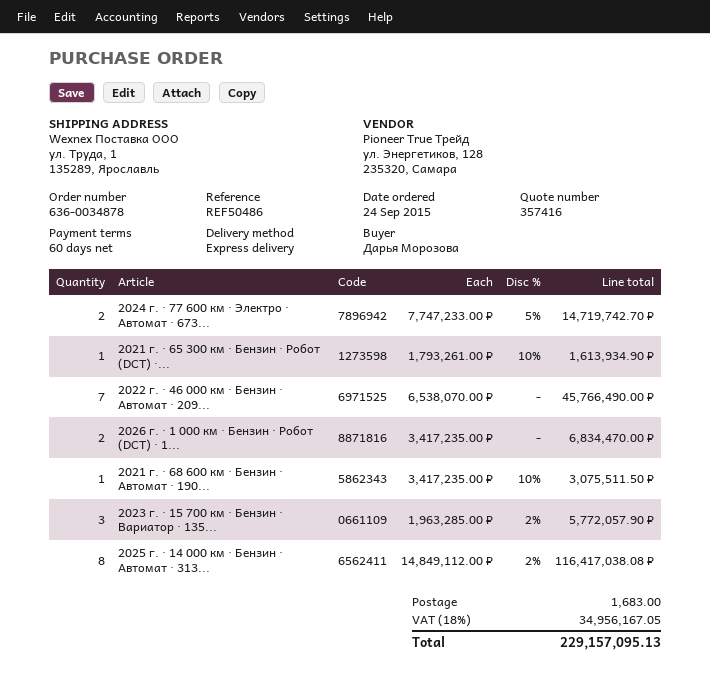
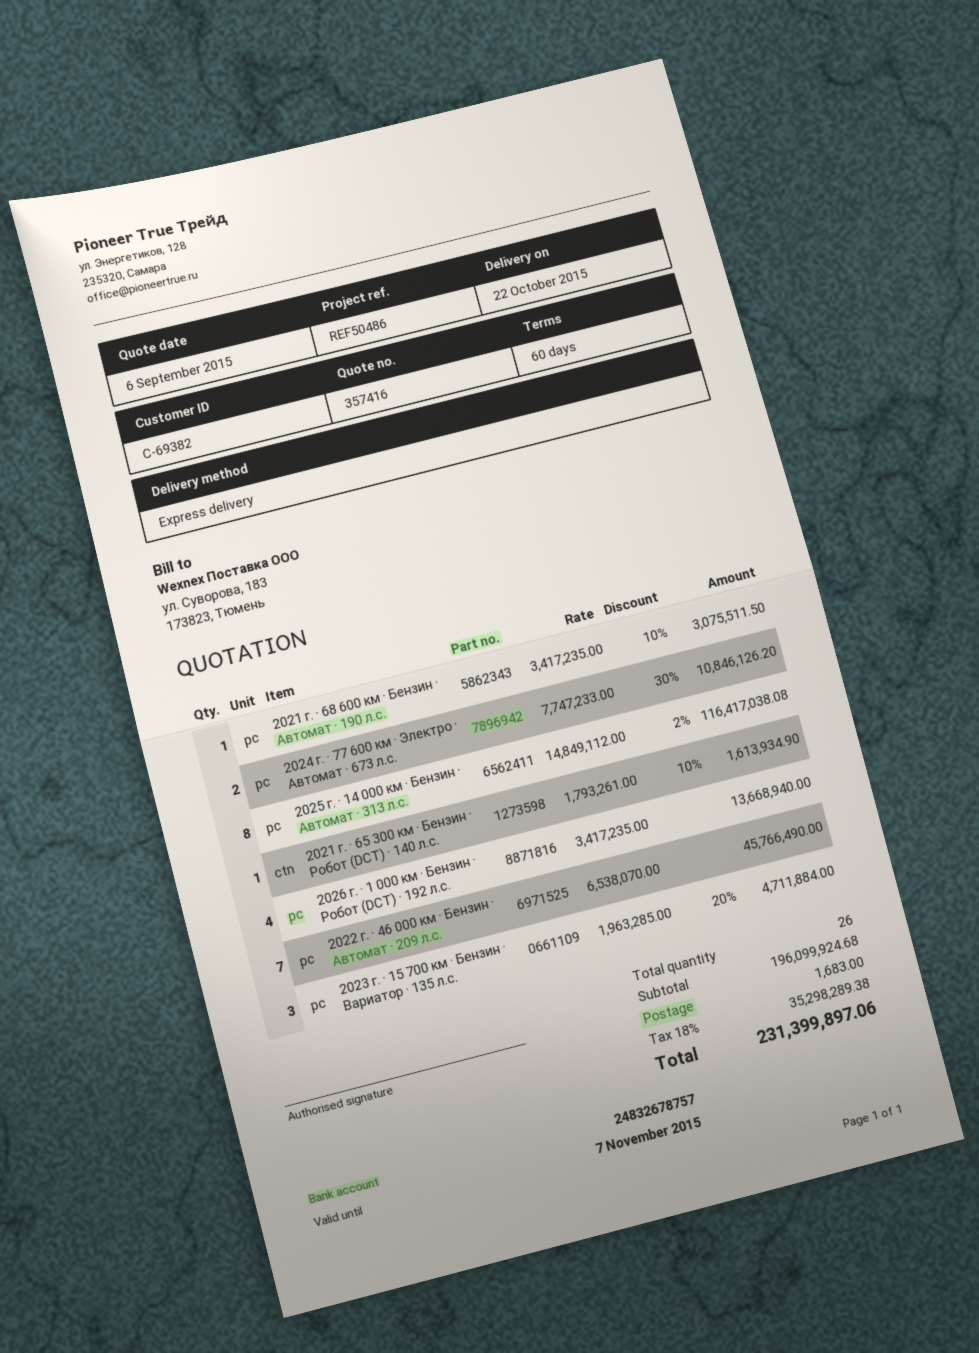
2024 г. · 77 600 км · Электро · Автомат · 673...: 2 x 7747233.00 - 5% = 14719742.70 -> 2 x 7747233.00 - 30% = 10846126.20
2026 г. · 1 000 км · Бензин · Робот (DCT) · 1...: 2 x 3417235.00 = 6834470.00 -> 4 x 3417235.00 = 13668940.00
2023 г. · 15 700 км · Бензин · Вариатор · 135...: 3 x 1963285.00 - 2% = 5772057.90 -> 3 x 1963285.00 - 20% = 4711884.00
tax: 18% = 34956167.05 -> 18% = 35298289.38
total: 229157095.13 -> 231399897.06

